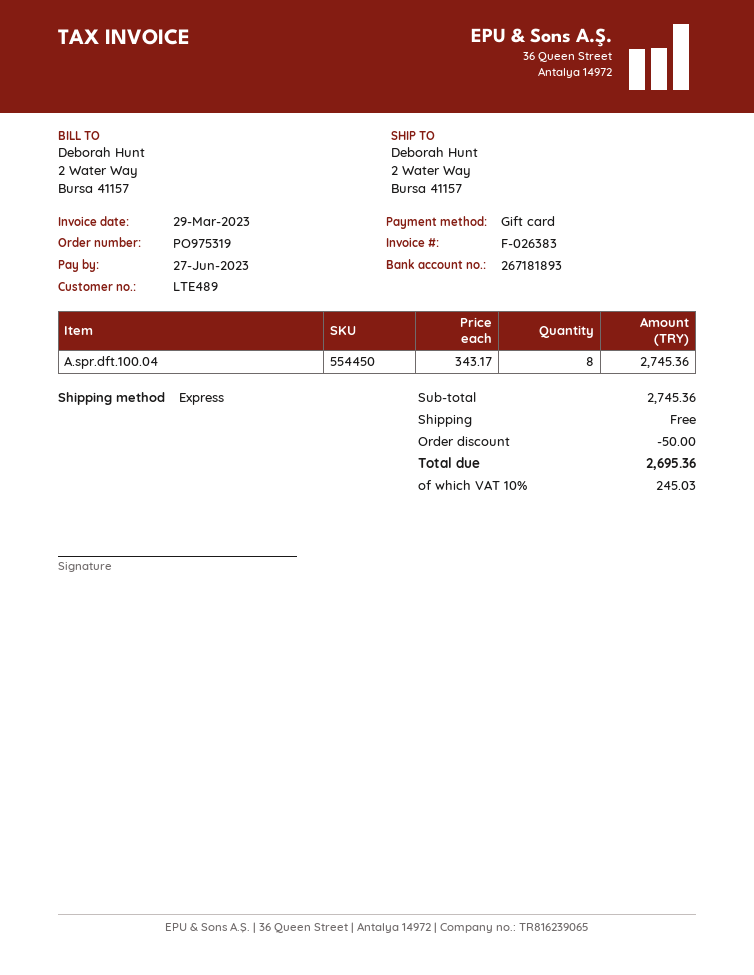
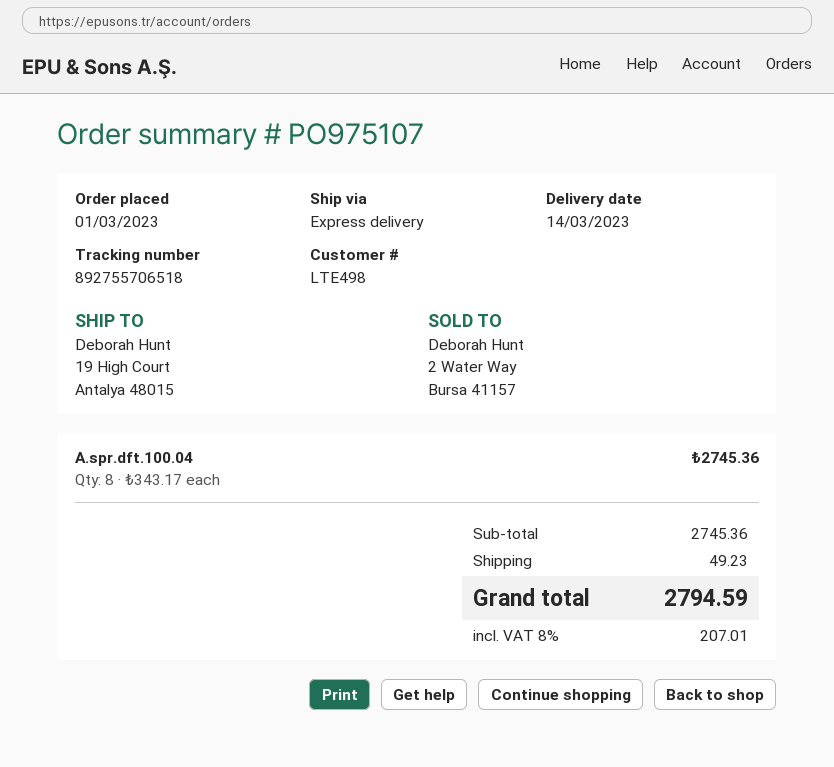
order number: PO975319 -> PO975107
customer number: LTE489 -> LTE498
ship to: 2 Water Way, Bursa 41157 -> 19 High Court, Antalya 48015
discount: 50.00 -> none
shipping: 0.00 -> 49.23
tax: 10% = 245.03 -> 8% = 207.01
total: 2695.36 -> 2794.59

